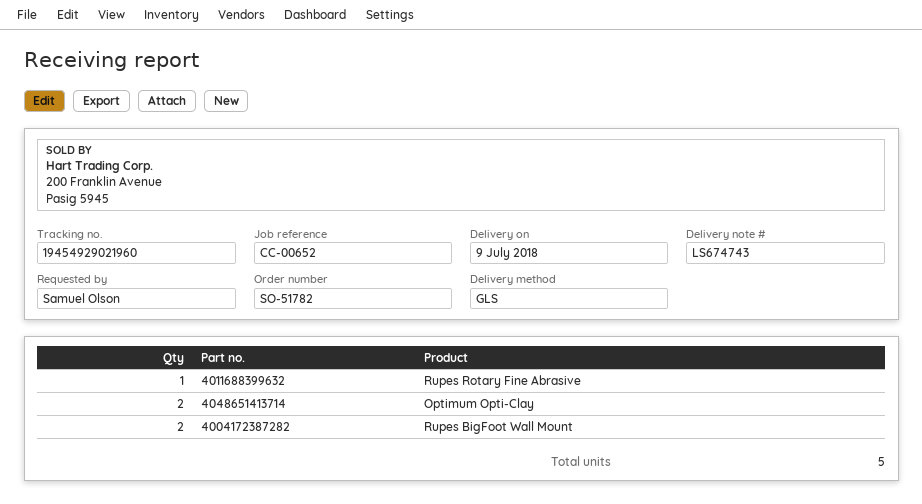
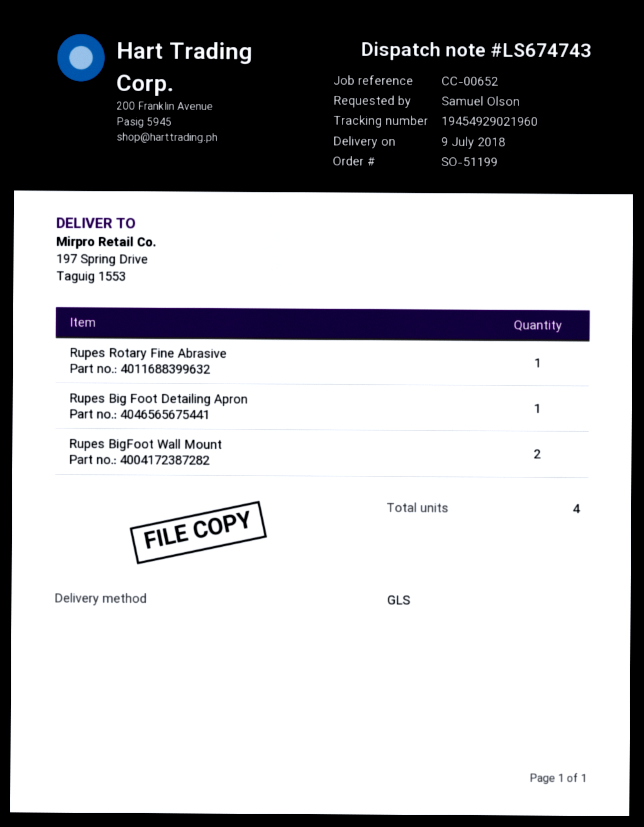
order number: SO-51782 -> SO-51199
Optimum Opti-Clay: 2 -> none
Rupes Big Foot Detailing Apron: none -> 1
total quantity: 5 -> 4

